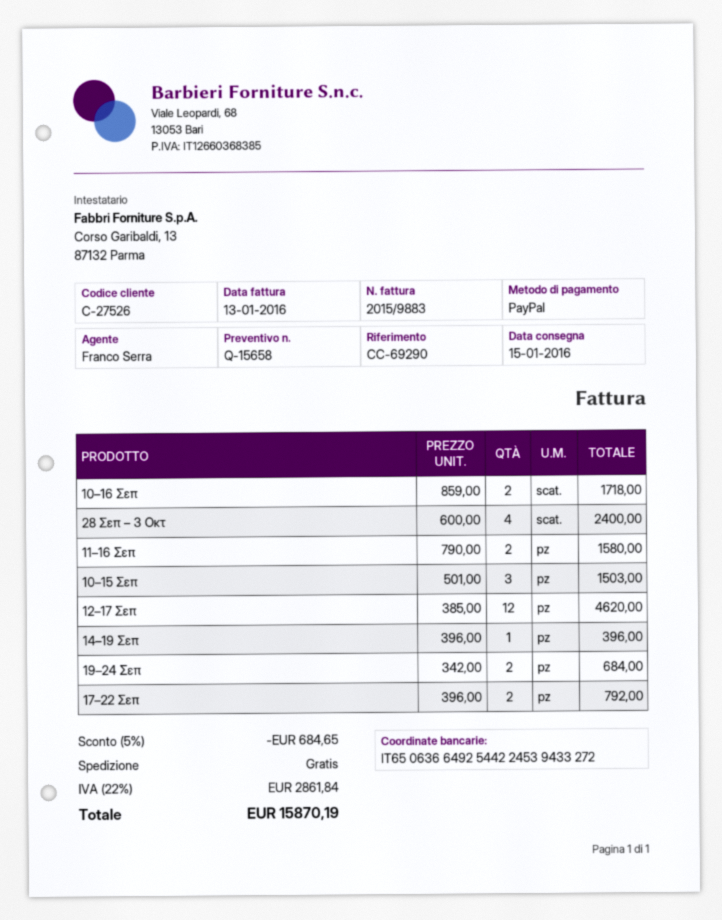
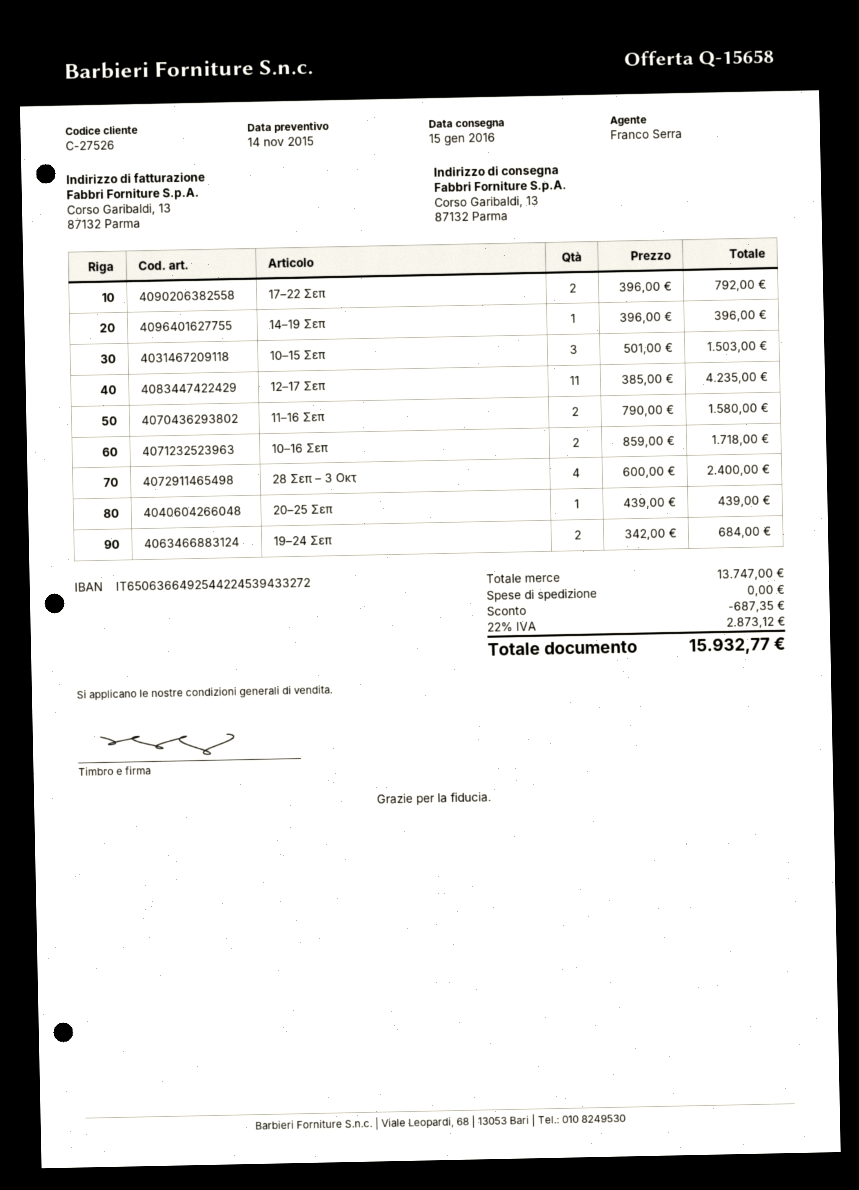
12–17 Σεπ: 12 x 385.00 = 4620.00 -> 11 x 385.00 = 4235.00
20–25 Σεπ: none -> 1 x 439.00 = 439.00
discount: 684.65 -> 687.35
tax: 22% = 2861.84 -> 22% = 2873.12
total: 15870.19 -> 15932.77

